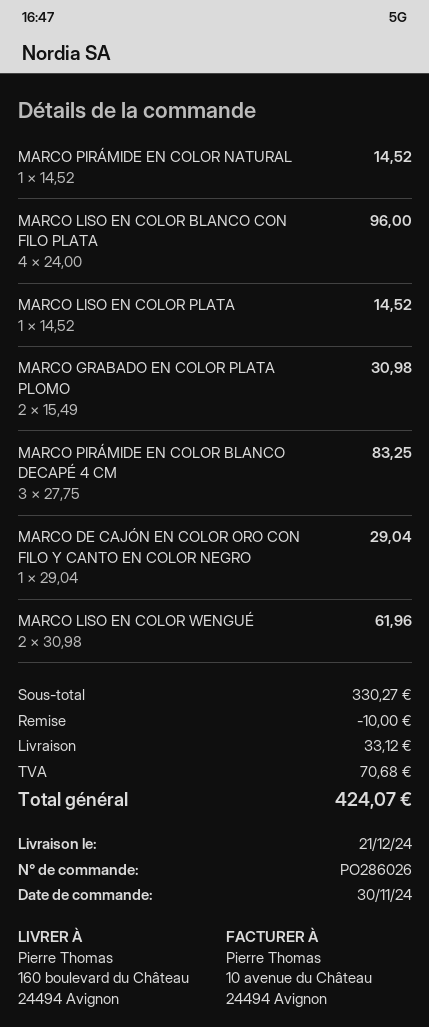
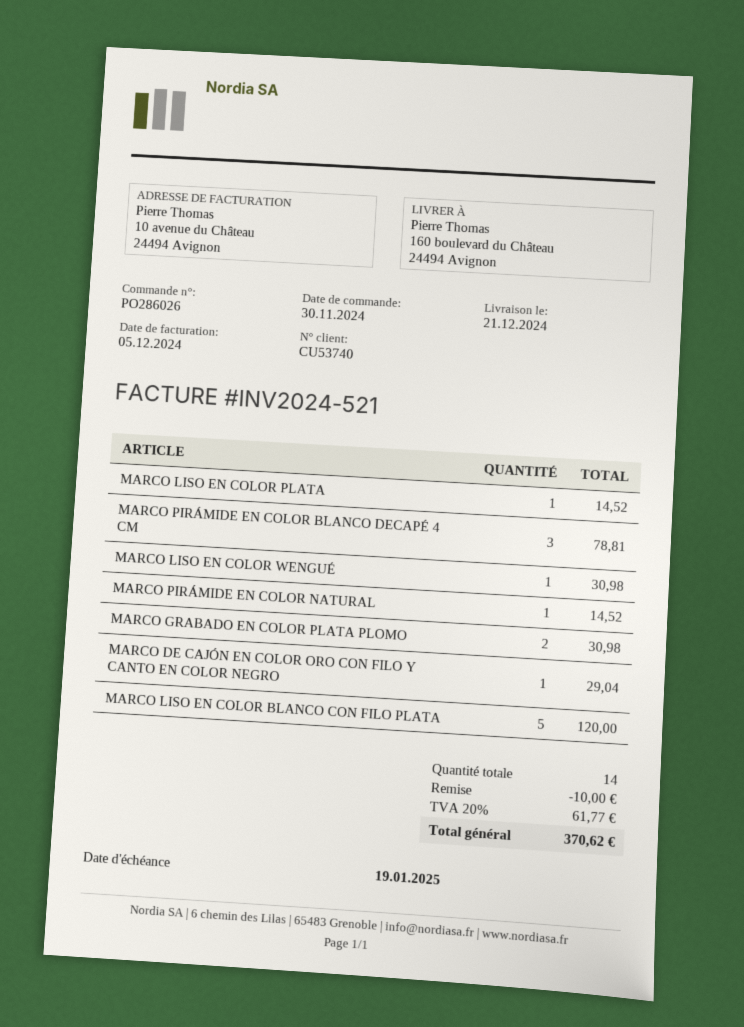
MARCO LISO EN COLOR BLANCO CON FILO PLATA: 4 for 96.00 -> 5 for 120.00
MARCO PIRÁMIDE EN COLOR BLANCO DECAPÉ 4 CM: 3 for 83.25 -> 3 for 78.81
MARCO LISO EN COLOR WENGUÉ: 2 for 61.96 -> 1 for 30.98
shipping: 33.12 -> none
tax: 70.68 -> 61.77
total: 424.07 -> 370.62

